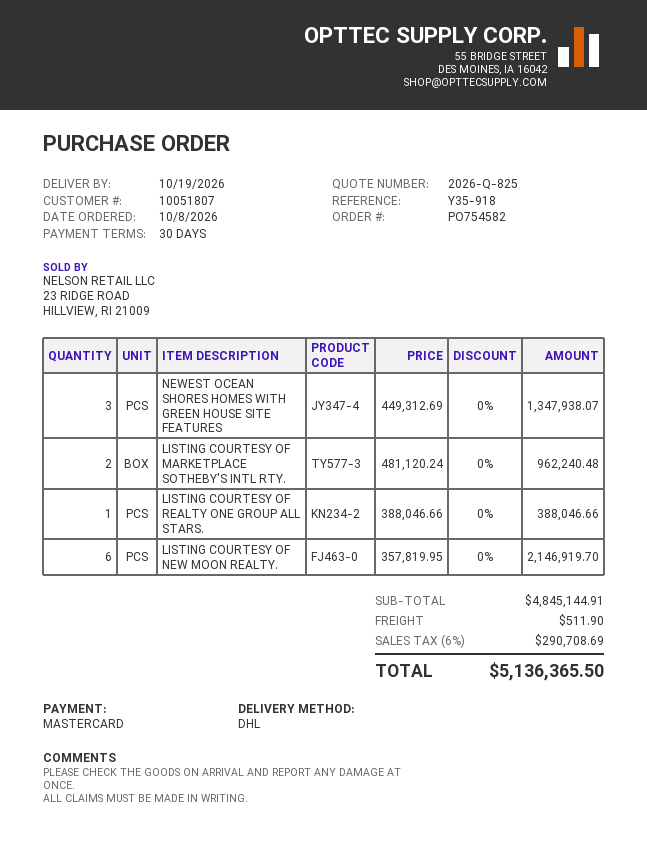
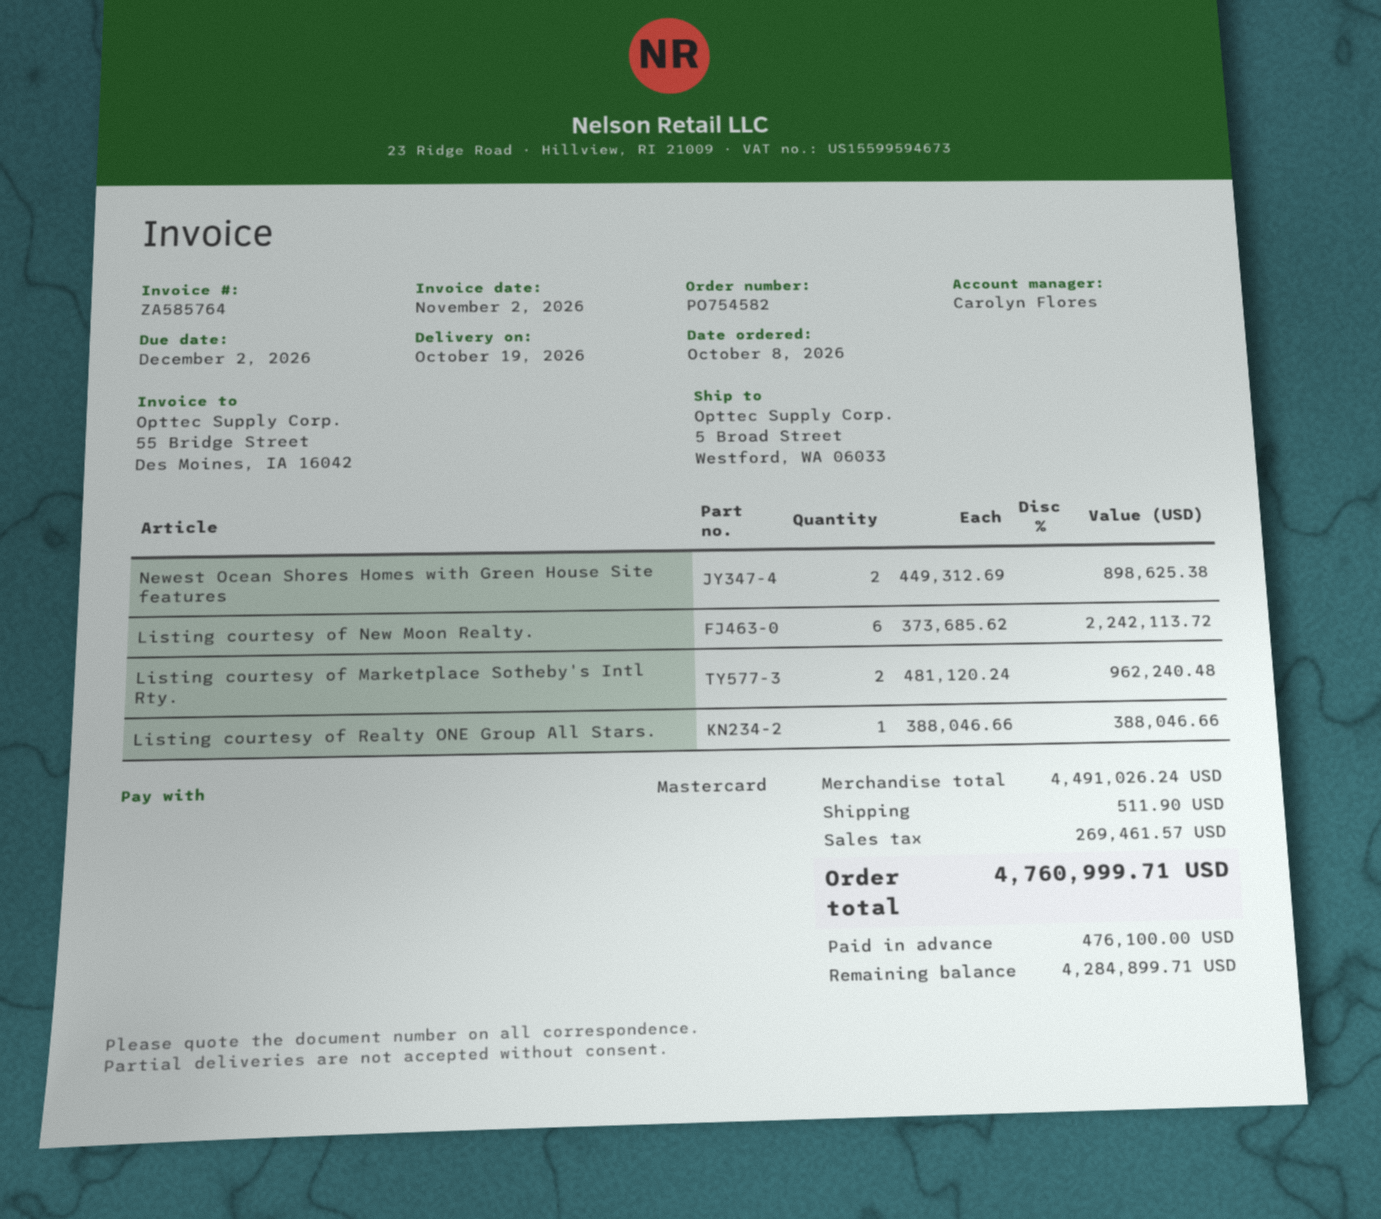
NEWEST OCEAN SHORES HOMES WITH GREEN HOUSE SITE FEATURES: 3 x 449312.69 = 1347938.07 -> 2 x 449312.69 = 898625.38
LISTING COURTESY OF NEW MOON REALTY.: 6 x 357819.95 = 2146919.70 -> 6 x 373685.62 = 2242113.72
subtotal: 4845144.91 -> 4491026.24
tax: 290708.69 -> 269461.57
total: 5136365.50 -> 4760999.71

